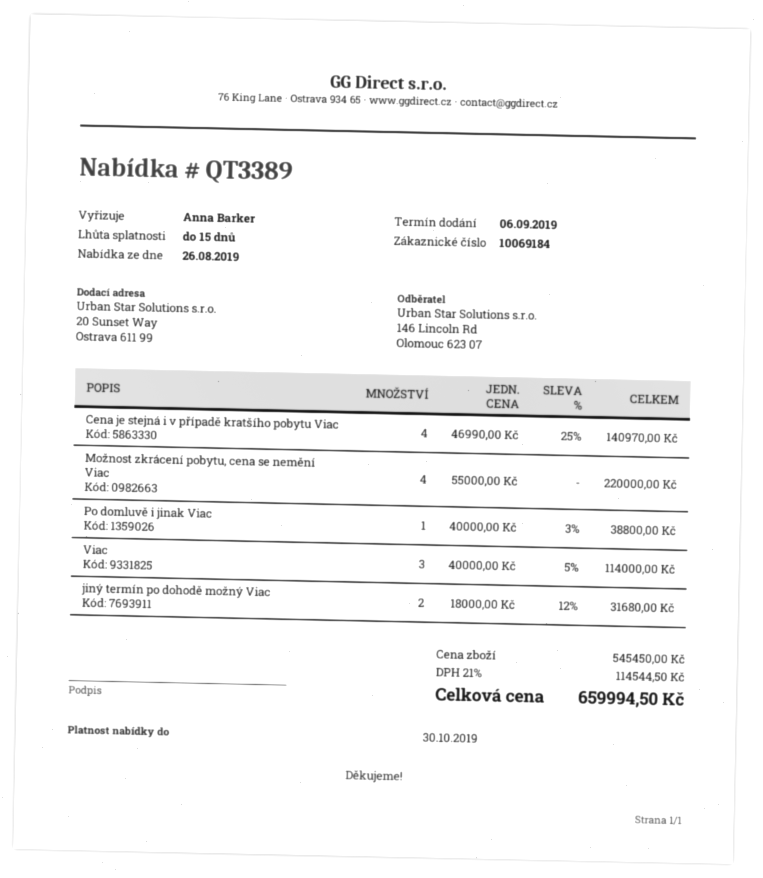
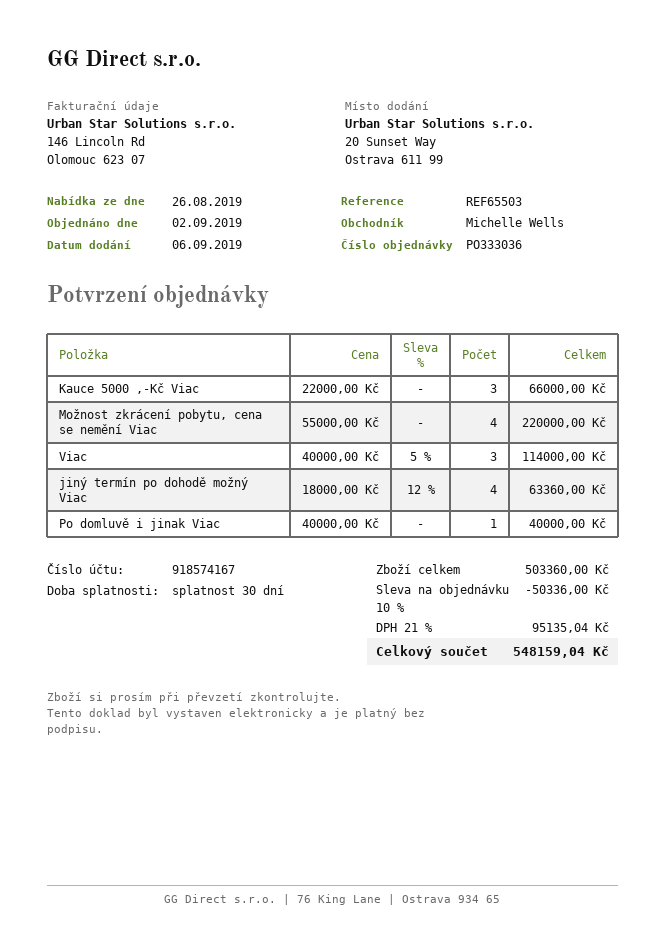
payment terms: 15 days -> 30 days
sales rep: Anna Barker -> Michelle Wells
Cena je stejná i v případě kratšího pobytu Viac: 4 x 46990.00 - 25% = 140970.00 -> none
Po domluvě i jinak Viac: 1 x 40000.00 - 3% = 38800.00 -> 1 x 40000.00 = 40000.00
jiný termín po dohodě možný Viac: 2 x 18000.00 - 12% = 31680.00 -> 4 x 18000.00 - 12% = 63360.00
Kauce 5000 ,-Kč Viac: none -> 3 x 22000.00 = 66000.00
subtotal: 545450.00 -> 503360.00
discount: none -> 10% = 50336.00
tax: 21% = 114544.50 -> 21% = 95135.04
total: 659994.50 -> 548159.04

